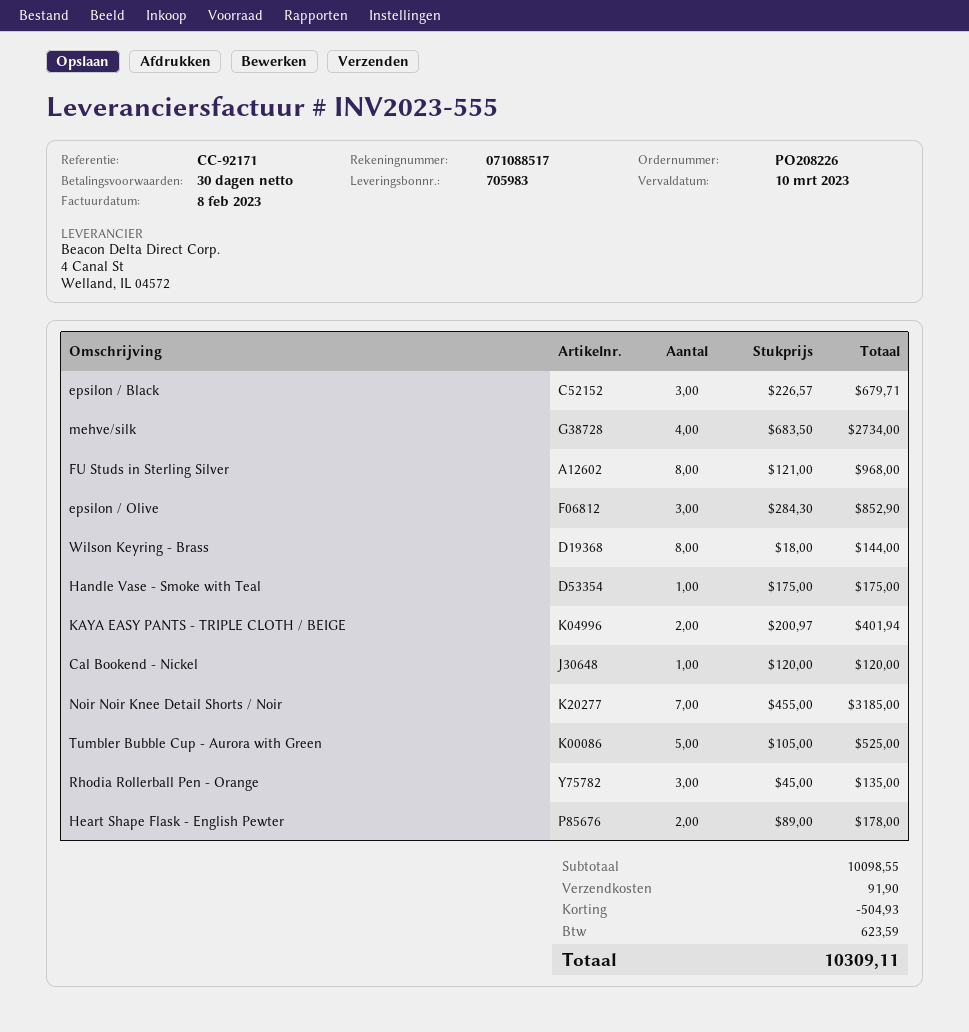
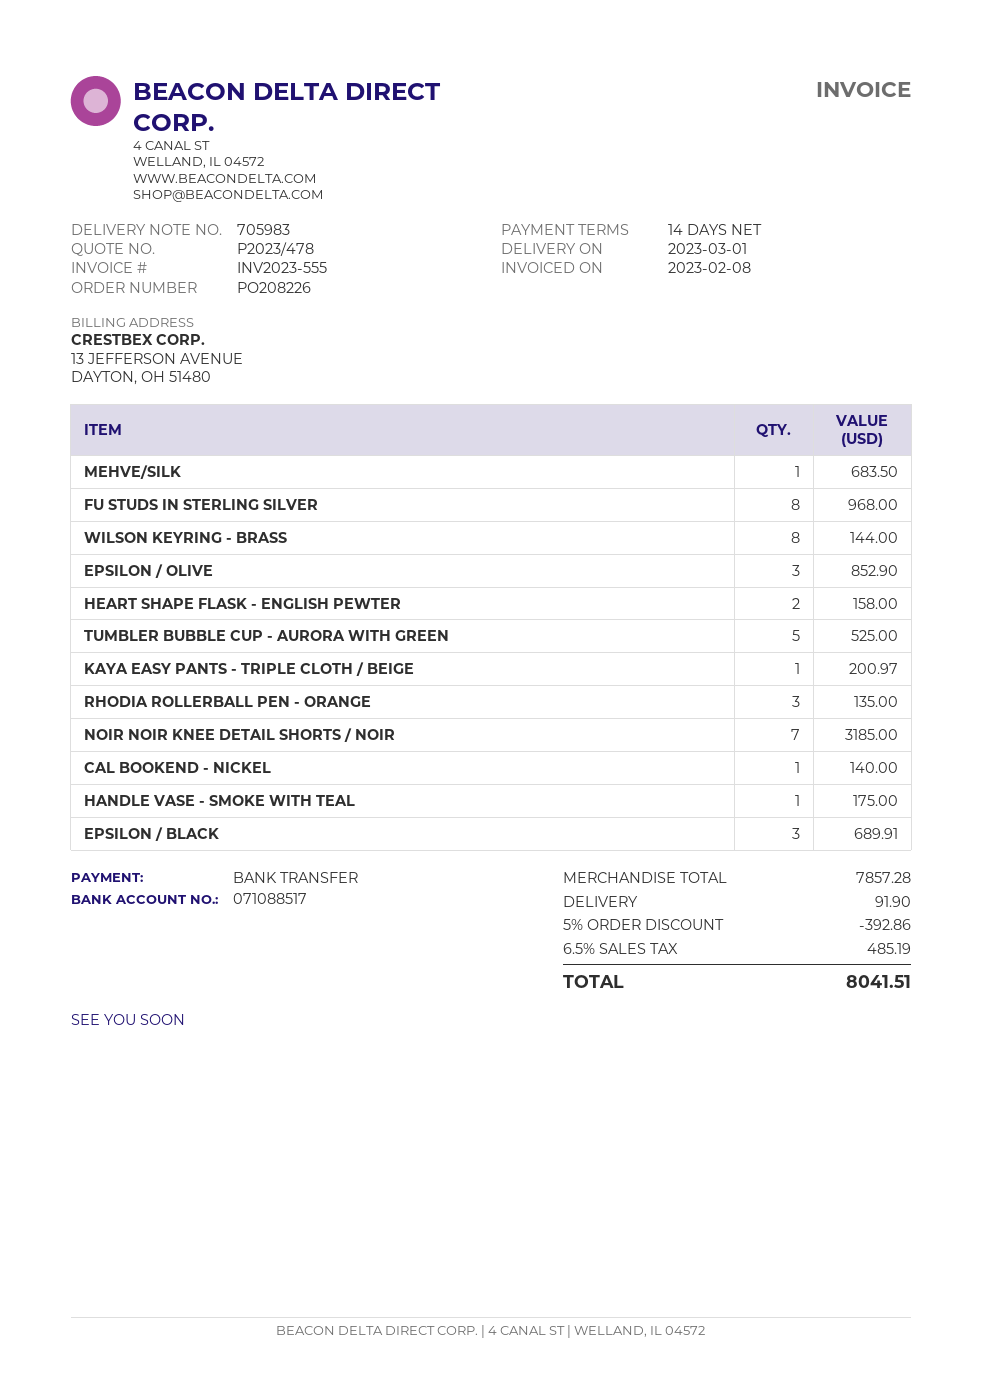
payment terms: 30 days -> 14 days
epsilon / Black: 3 for 679.71 -> 3 for 689.91
mehve/silk: 4 for 2734.00 -> 1 for 683.50
KAYA EASY PANTS - TRIPLE CLOTH / BEIGE: 2 for 401.94 -> 1 for 200.97
Cal Bookend - Nickel: 1 for 120.00 -> 1 for 140.00
Heart Shape Flask - English Pewter: 2 for 178.00 -> 2 for 158.00
subtotal: 10098.55 -> 7857.28
discount: 504.93 -> 392.86
tax: 623.59 -> 485.19
total: 10309.11 -> 8041.51

